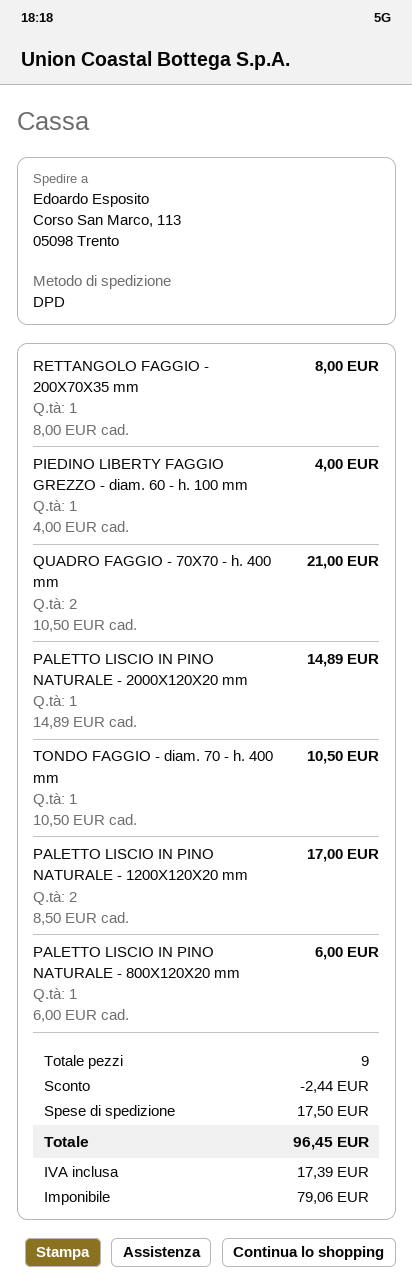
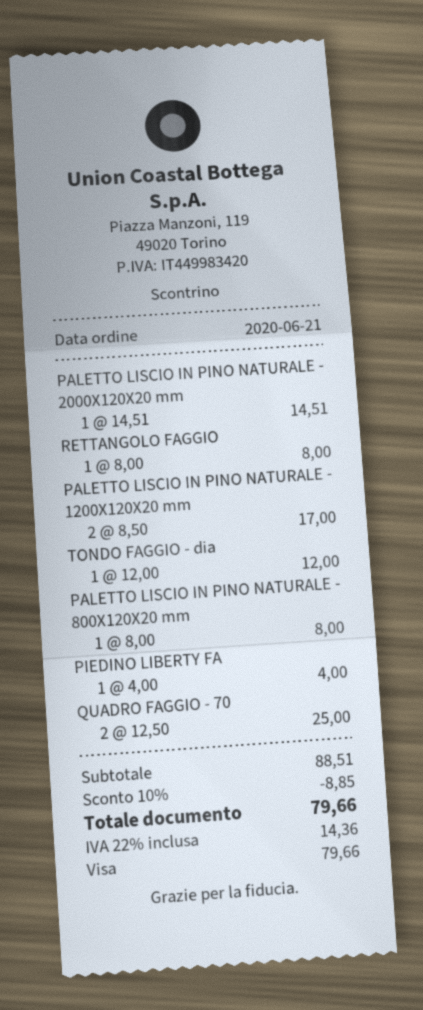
QUADRO FAGGIO - 70X70 - h. 400 mm: 2 x 10.50 = 21.00 -> 2 x 12.50 = 25.00
PALETTO LISCIO IN PINO NATURALE - 2000X120X20 mm: 1 x 14.89 = 14.89 -> 1 x 14.51 = 14.51
TONDO FAGGIO - diam. 70 - h. 400 mm: 1 x 10.50 = 10.50 -> 1 x 12.00 = 12.00
PALETTO LISCIO IN PINO NATURALE - 800X120X20 mm: 1 x 6.00 = 6.00 -> 1 x 8.00 = 8.00
discount: 2.44 -> 8.85
shipping: 17.50 -> none
tax: 17.39 -> 14.36
total: 96.45 -> 79.66

